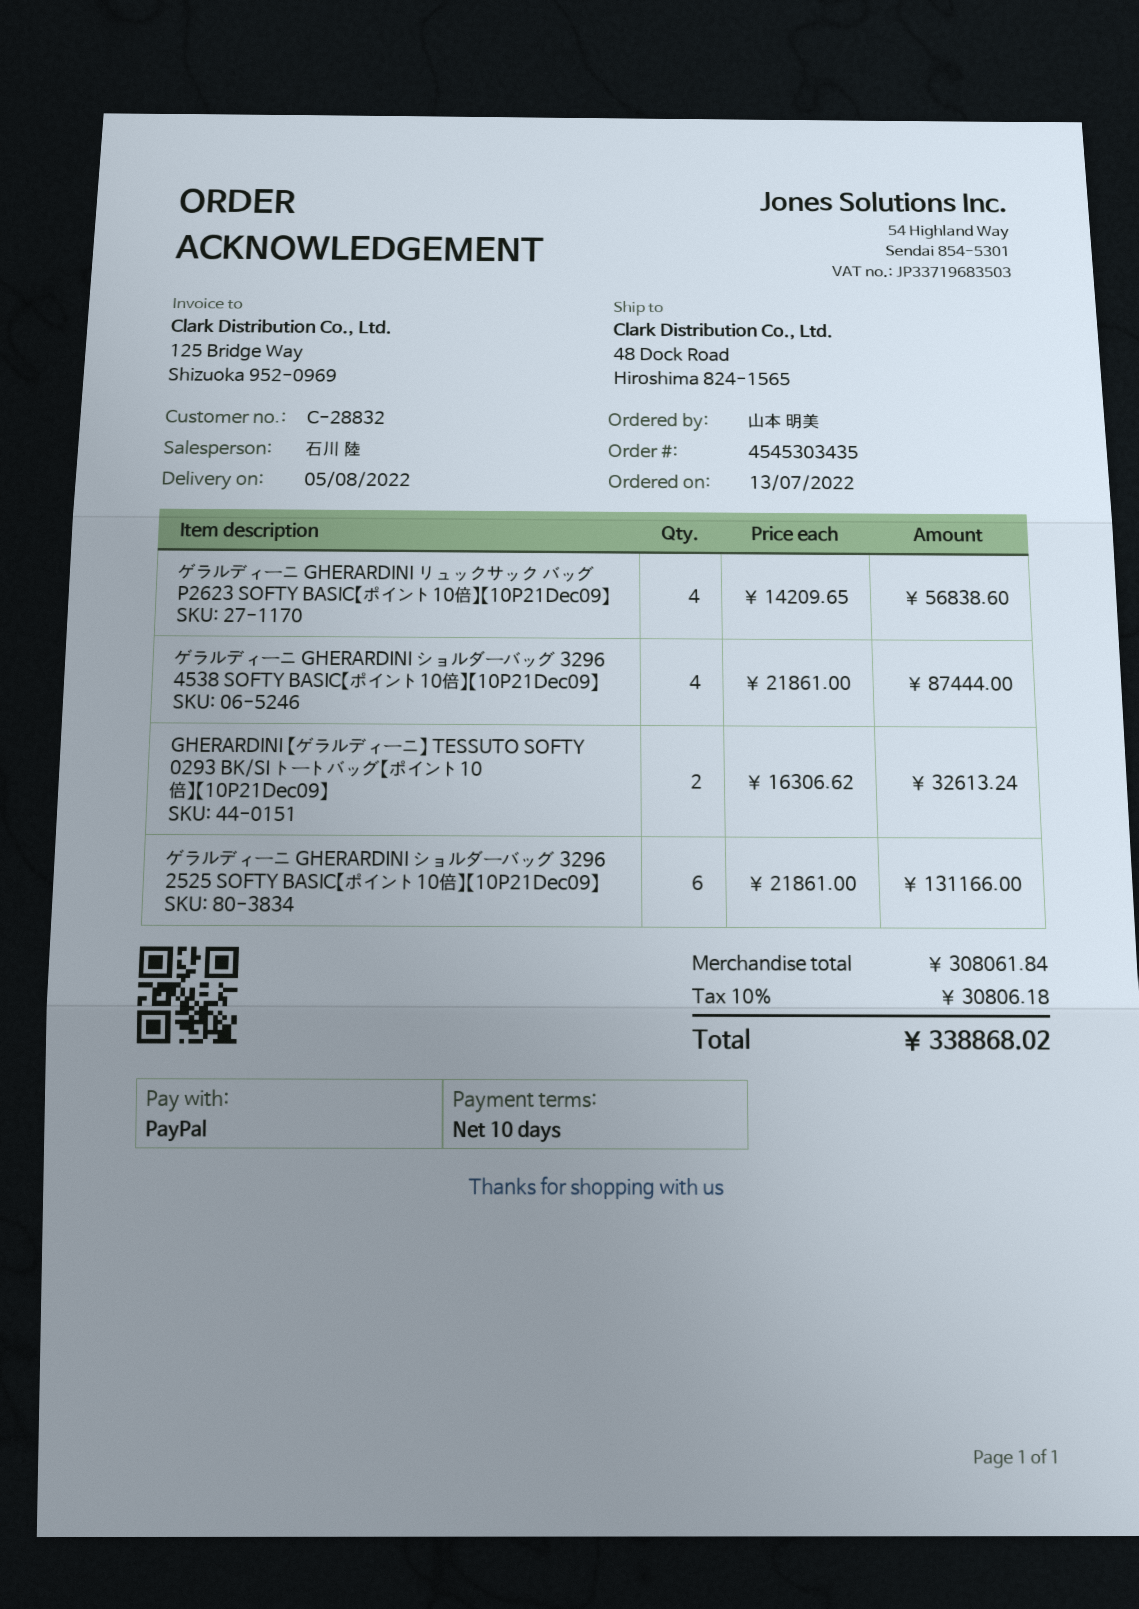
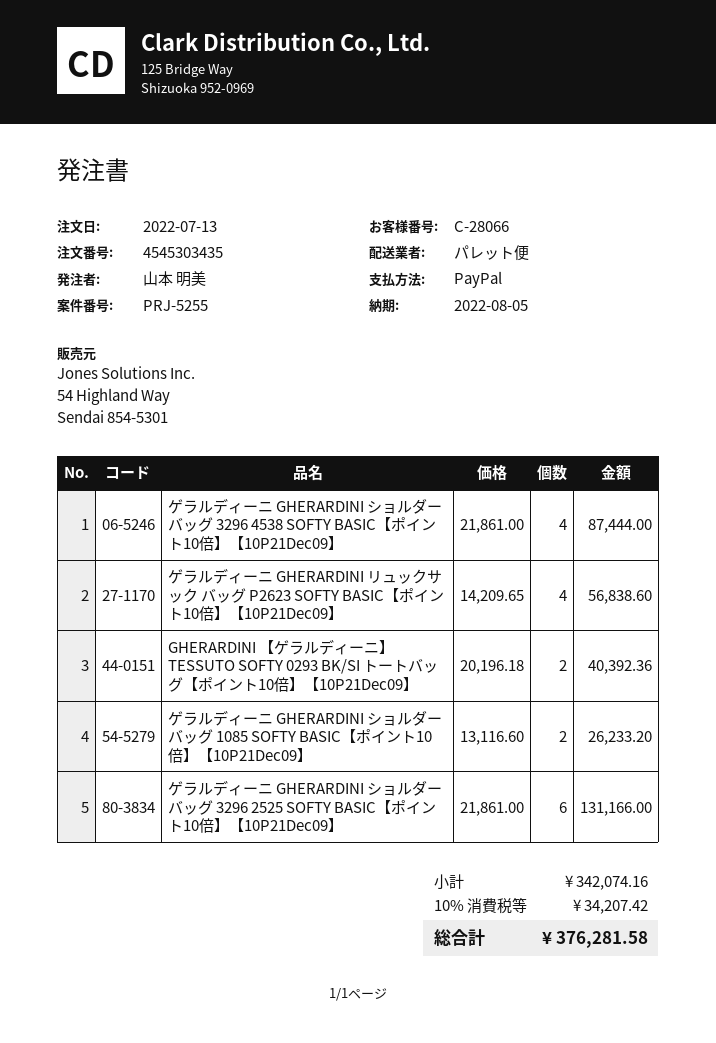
customer number: C-28832 -> C-28066
GHERARDINI 【ゲラルディーニ】 TESSUTO SOFTY 0293 BK/SI トートバッグ【ポイント10倍】【10P21Dec09】: 2 x 16306.62 = 32613.24 -> 2 x 20196.18 = 40392.36
ゲラルディーニ GHERARDINI ショルダーバッグ 1085 SOFTY BASIC【ポイント10倍】【10P21Dec09】: none -> 2 x 13116.60 = 26233.20
subtotal: 308061.84 -> 342074.16
tax: 10% = 30806.18 -> 10% = 34207.42
total: 338868.02 -> 376281.58

